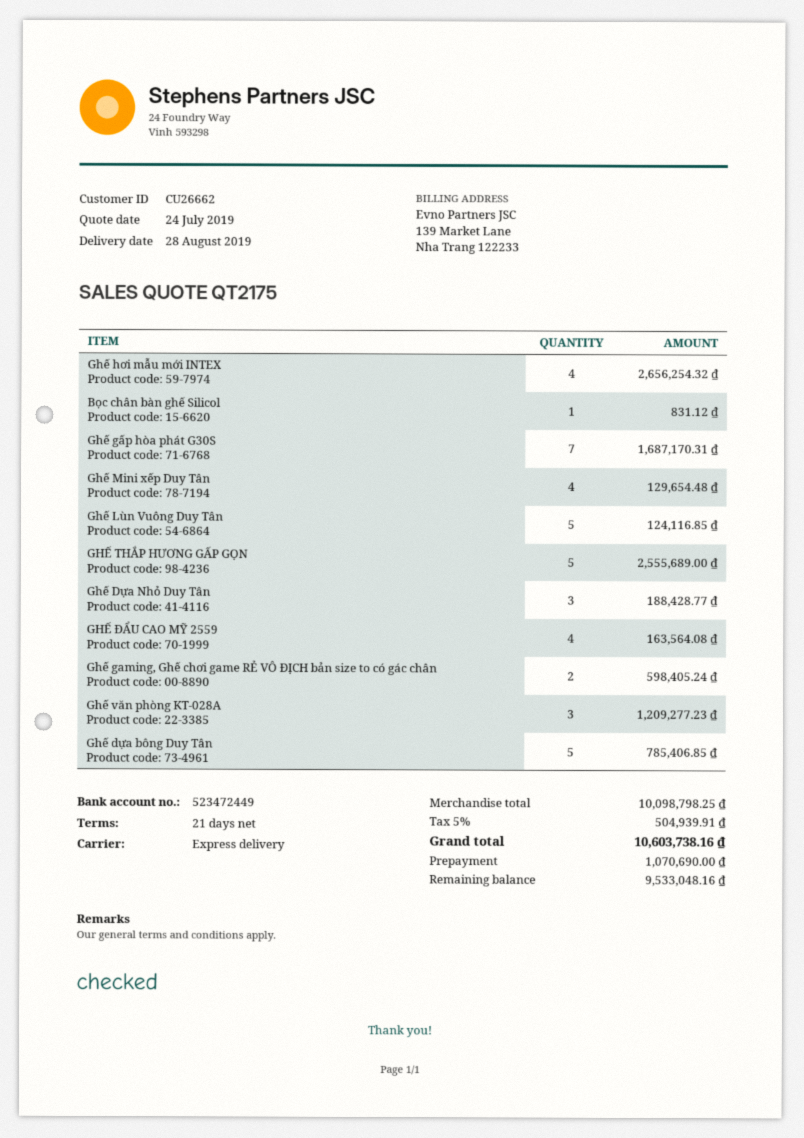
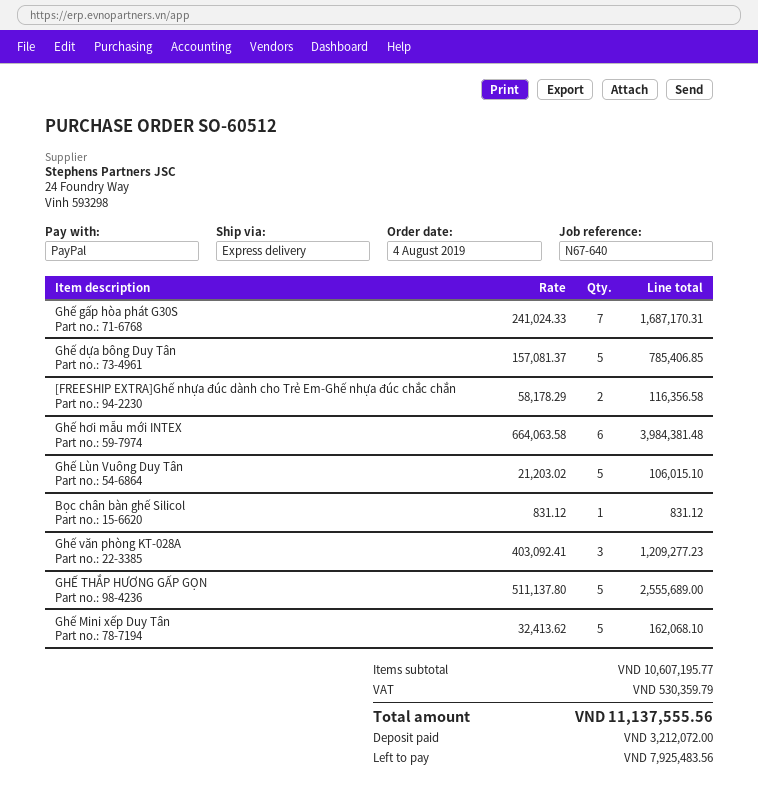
Ghế hơi mẫu mới INTEX: 4 for 2656254.32 -> 6 for 3984381.48
Ghế Mini xếp Duy Tân: 4 for 129654.48 -> 5 for 162068.10
Ghế Lùn Vuông Duy Tân: 5 for 124116.85 -> 5 for 106015.10
Ghế Dựa Nhỏ Duy Tân: 3 for 188428.77 -> none
GHẾ ĐẨU CAO MỸ 2559: 4 for 163564.08 -> none
Ghế gaming, Ghế chơi game RẺ VÔ ĐỊCH bản size to có gác chân: 2 for 598405.24 -> none
[FREESHIP EXTRA]Ghế nhựa đúc dành cho Trẻ Em-Ghế nhựa đúc chắc chắn: none -> 2 for 116356.58
subtotal: 10098798.25 -> 10607195.77
tax: 504939.91 -> 530359.79
total: 10603738.16 -> 11137555.56
deposit: 1070690.00 -> 3212072.00
balance: 9533048.16 -> 7925483.56

